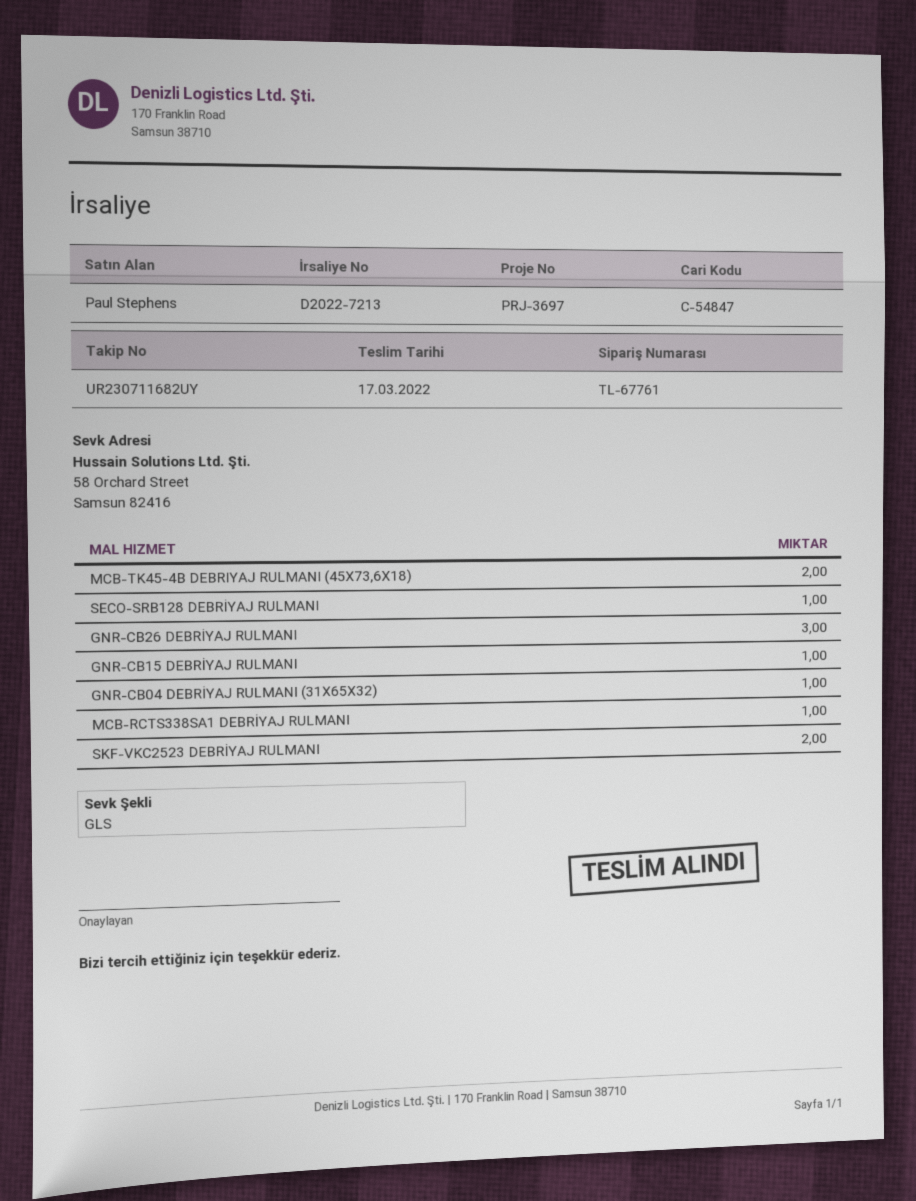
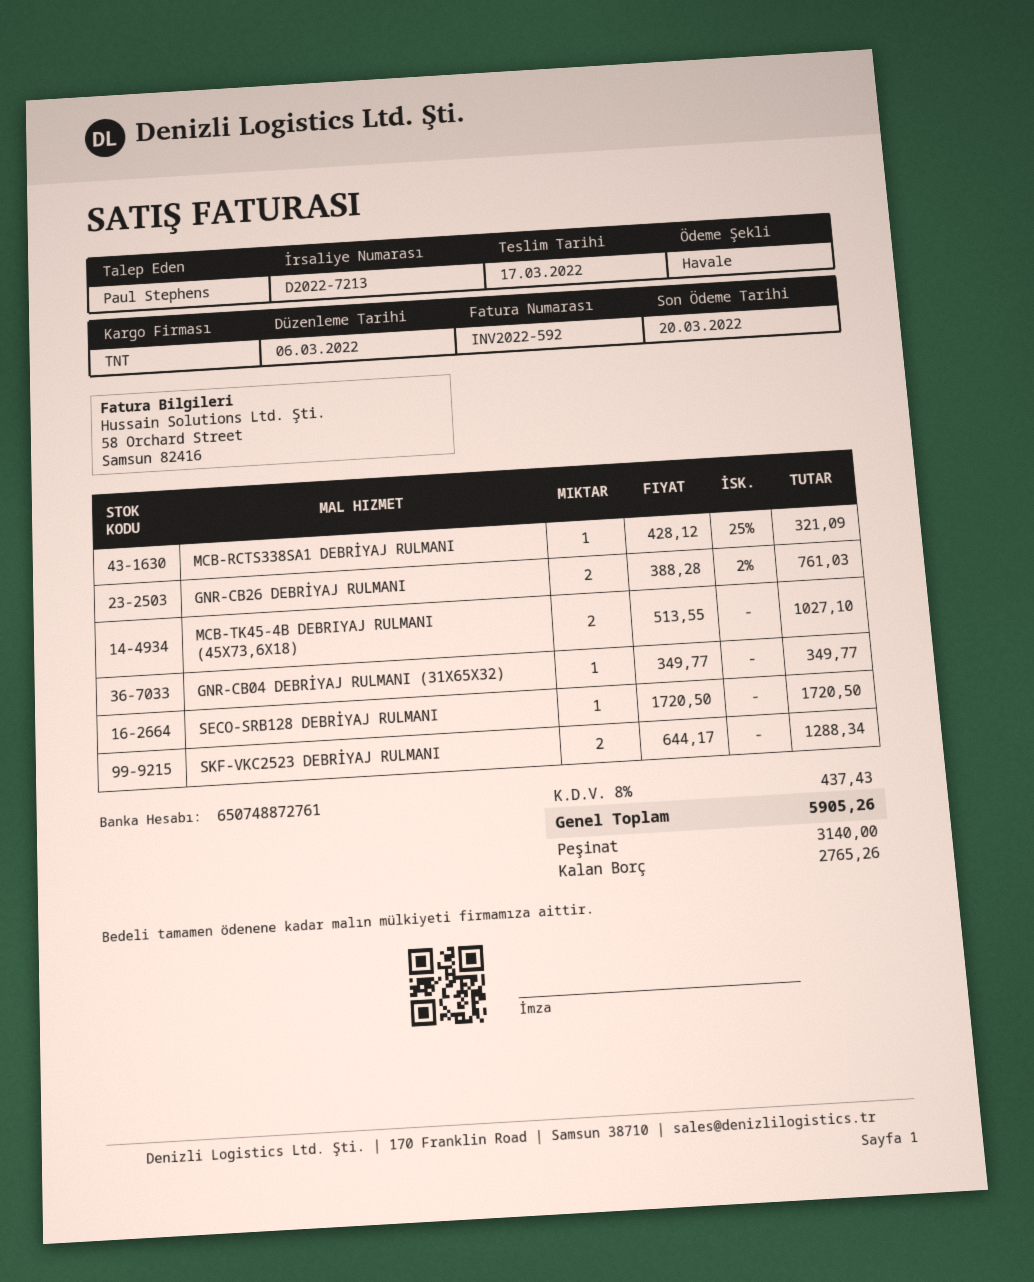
shipping method: GLS -> TNT
GNR-CB26 DEBRİYAJ RULMANI: 3 -> 2
GNR-CB15 DEBRİYAJ RULMANI: 1 -> none

